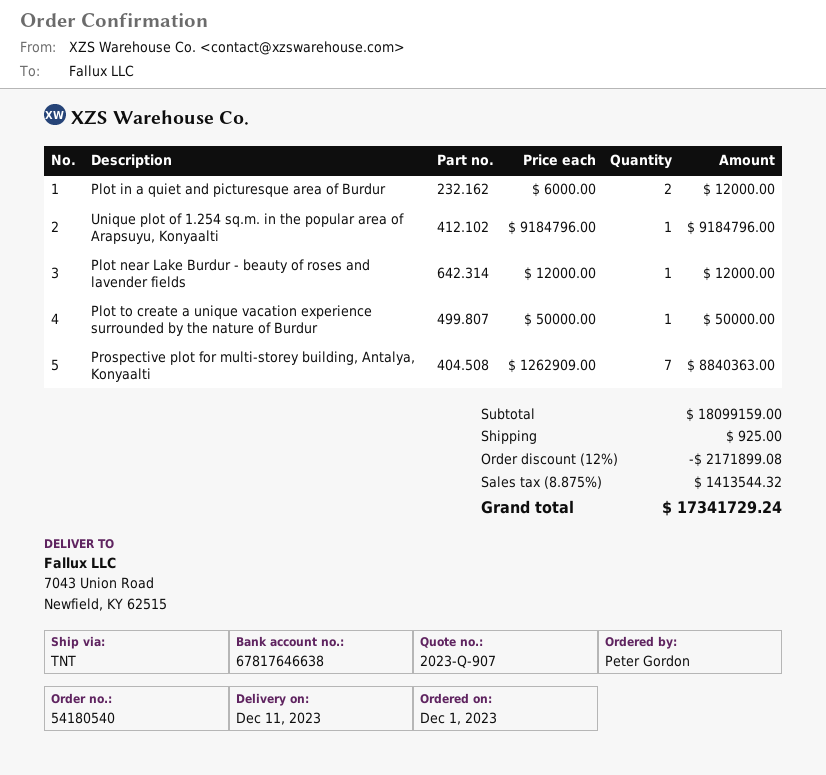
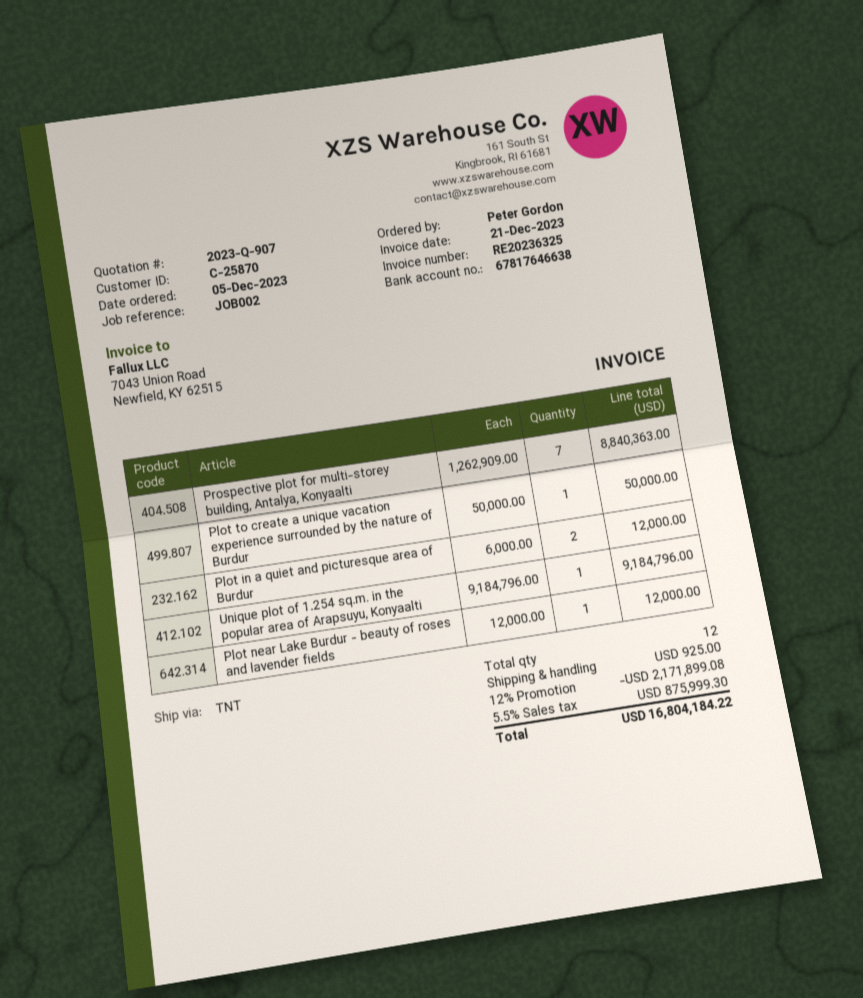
order date: 2023-12-01 -> 2023-12-05
tax: 8.875% = 1413544.32 -> 5.5% = 875999.30
total: 17341729.24 -> 16804184.22

